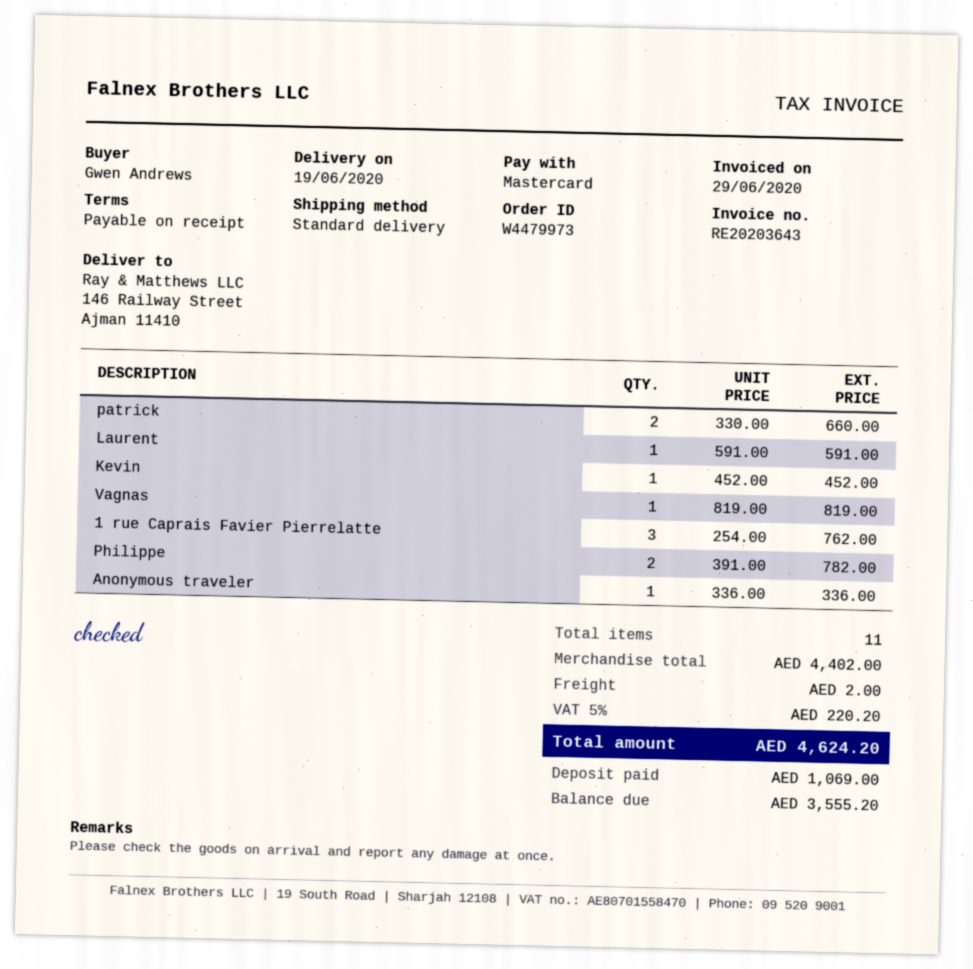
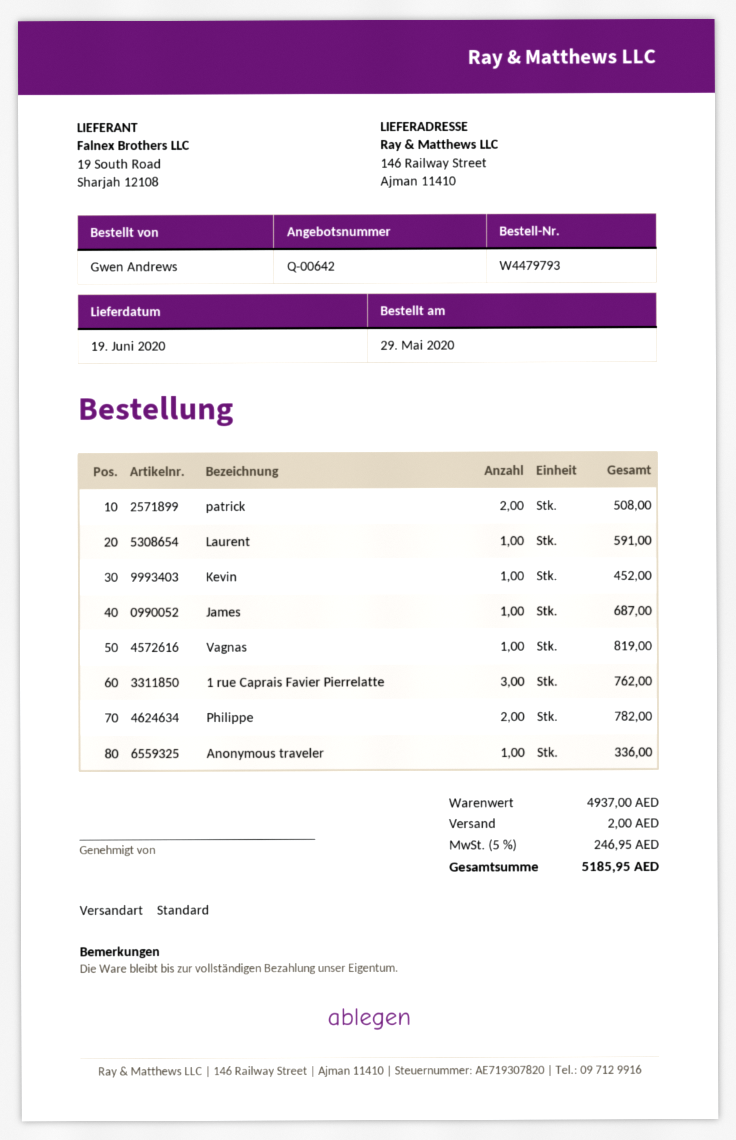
order number: W4479973 -> W4479793
patrick: 2 for 660.00 -> 2 for 508.00
James: none -> 1 for 687.00
subtotal: 4402.00 -> 4937.00
tax: 5% = 220.20 -> 5% = 246.95
total: 4624.20 -> 5185.95

